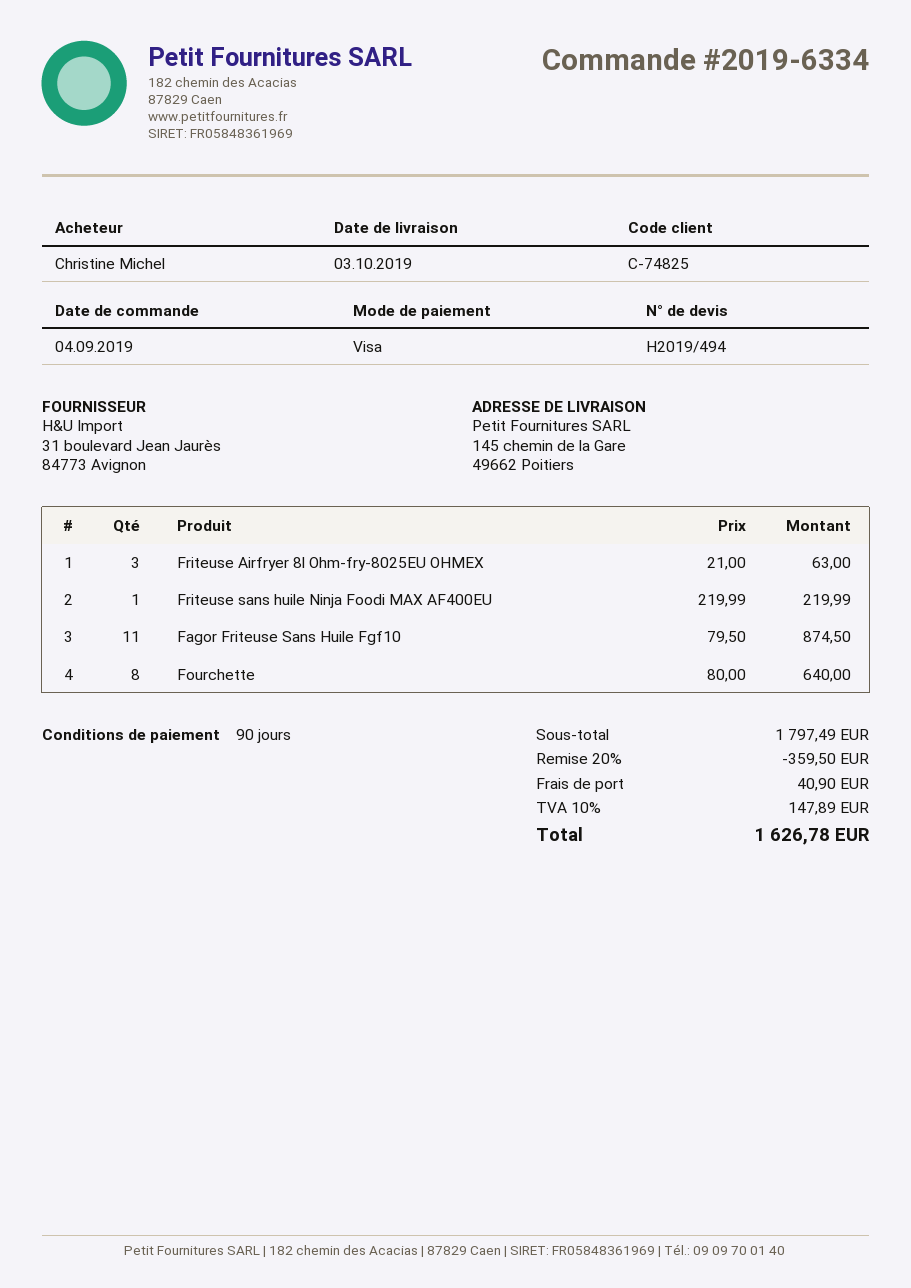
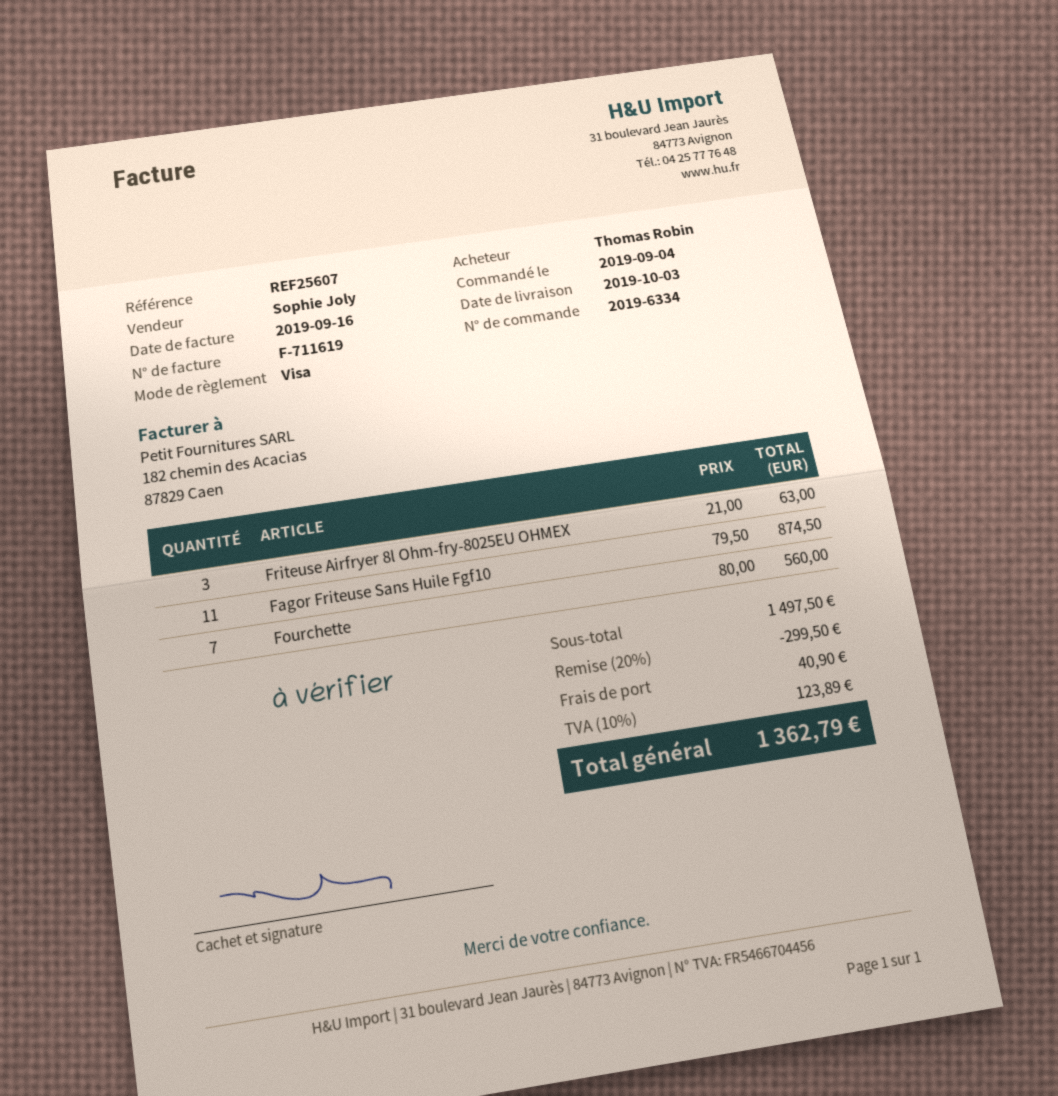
ordered by: Christine Michel -> Thomas Robin
Friteuse sans huile Ninja Foodi MAX AF400EU: 1 x 219.99 = 219.99 -> none
Fourchette: 8 x 80.00 = 640.00 -> 7 x 80.00 = 560.00
subtotal: 1797.49 -> 1497.50
discount: 20% = 359.50 -> 20% = 299.50
tax: 10% = 147.89 -> 10% = 123.89
total: 1626.78 -> 1362.79

